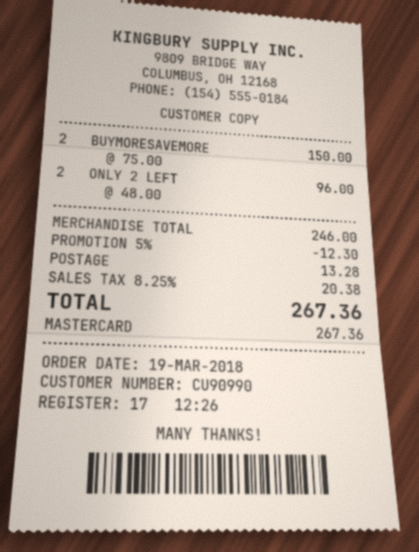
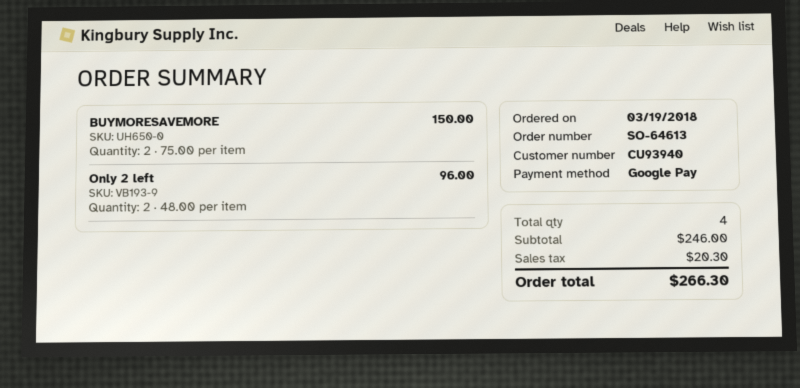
customer number: CU90990 -> CU93940
payment method: Mastercard -> Google Pay
discount: 5% = 12.30 -> none
shipping: 13.28 -> none
tax: 20.38 -> 20.30
total: 267.36 -> 266.30

